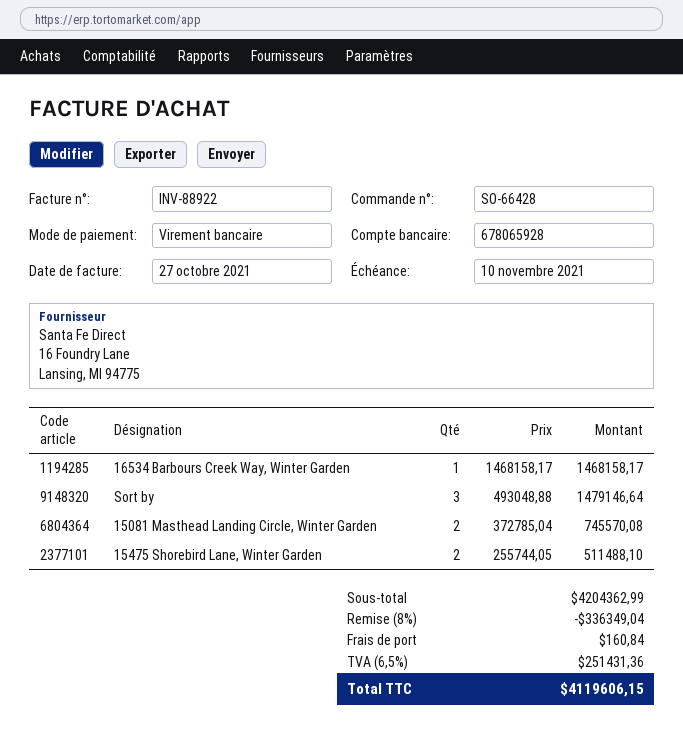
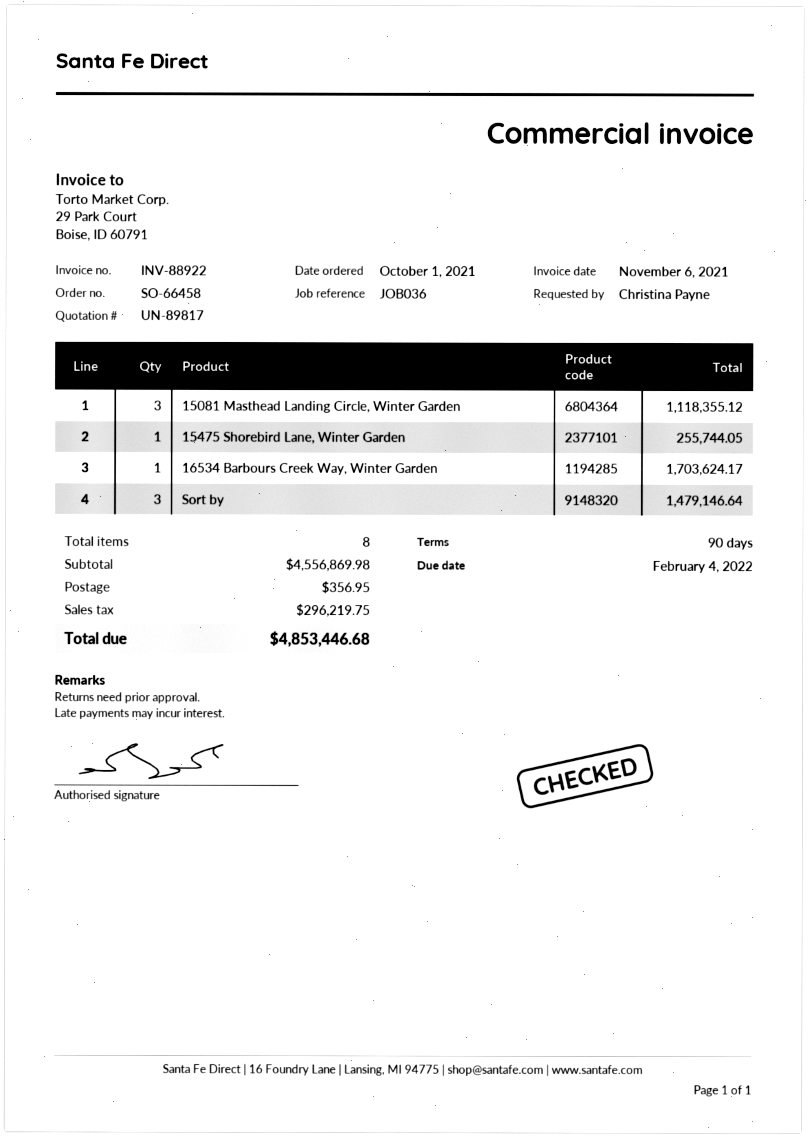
order number: SO-66428 -> SO-66458
invoice date: 2021-10-27 -> 2021-11-06
due date: 2021-11-10 -> 2022-02-04
16534 Barbours Creek Way, Winter Garden: 1 for 1468158.17 -> 1 for 1703624.17
15081 Masthead Landing Circle, Winter Garden: 2 for 745570.08 -> 3 for 1118355.12
15475 Shorebird Lane, Winter Garden: 2 for 511488.10 -> 1 for 255744.05
subtotal: 4204362.99 -> 4556869.98
discount: 8% = 336349.04 -> none
shipping: 160.84 -> 356.95
tax: 251431.36 -> 296219.75
total: 4119606.15 -> 4853446.68

